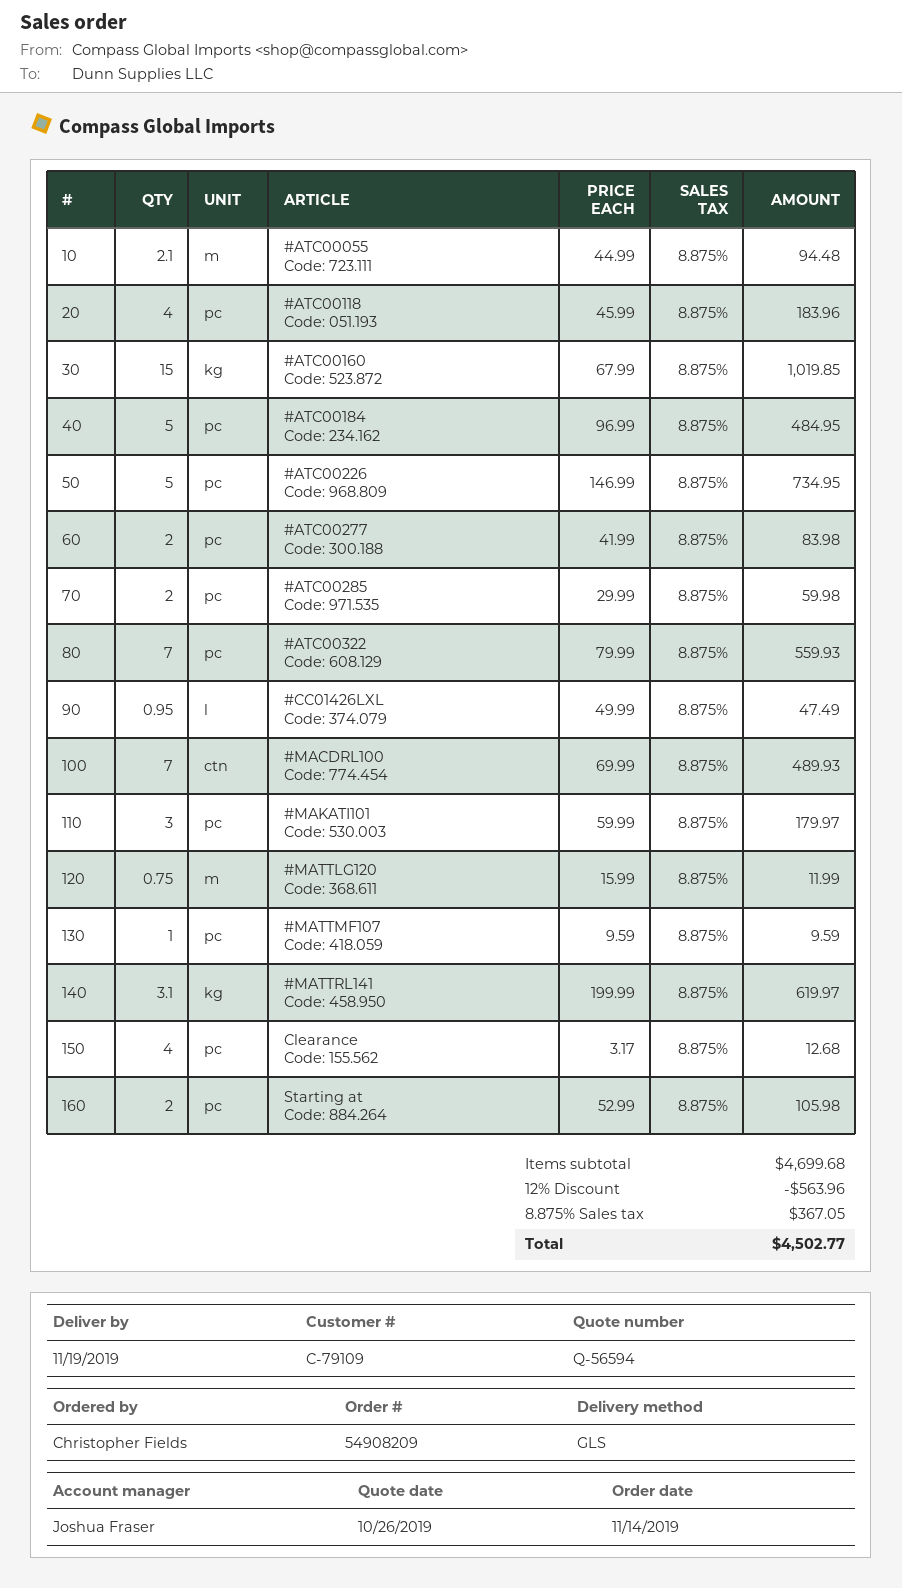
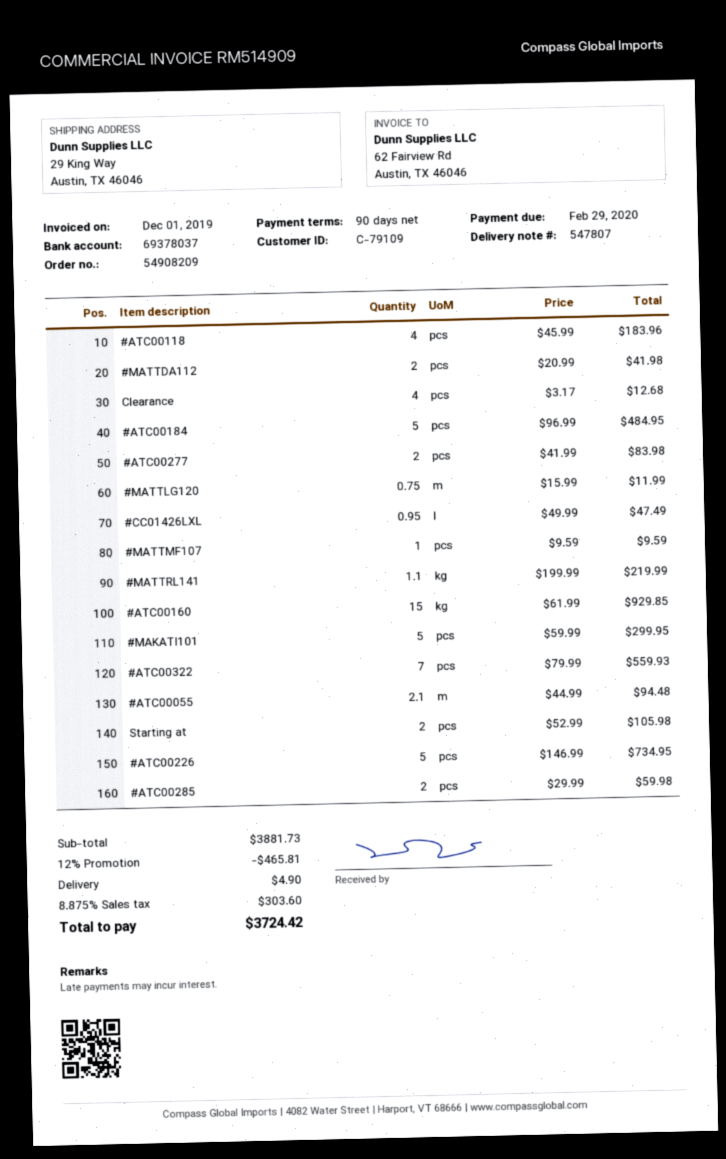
#ATC00160: 15 x 67.99 = 1019.85 -> 15 x 61.99 = 929.85
#MACDRL100: 7 x 69.99 = 489.93 -> none
#MAKATI101: 3 x 59.99 = 179.97 -> 5 x 59.99 = 299.95
#MATTRL141: 3.1 x 199.99 = 619.97 -> 1.1 x 199.99 = 219.99
#MATTDA112: none -> 2 x 20.99 = 41.98
subtotal: 4699.68 -> 3881.73
discount: 12% = 563.96 -> 12% = 465.81
shipping: none -> 4.90
tax: 8.875% = 367.05 -> 8.875% = 303.60
total: 4502.77 -> 3724.42

